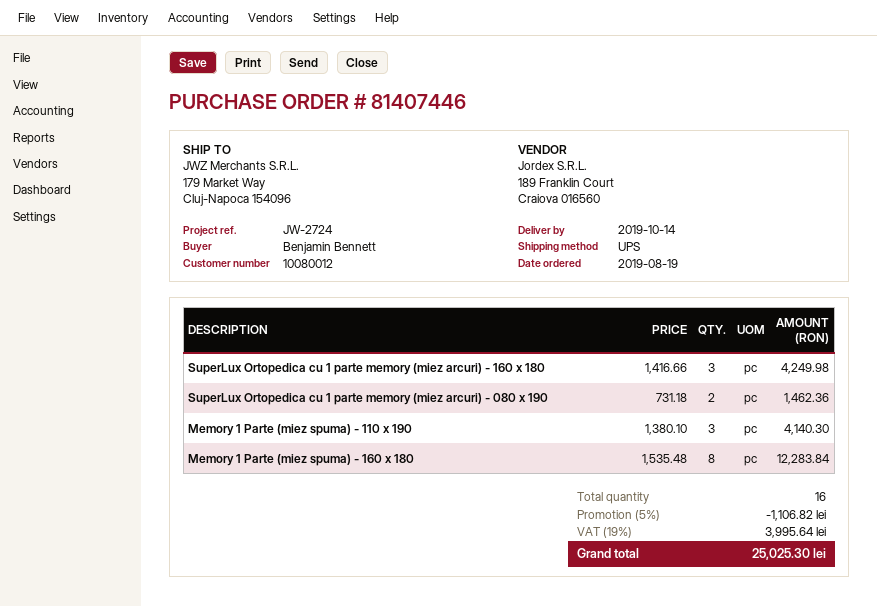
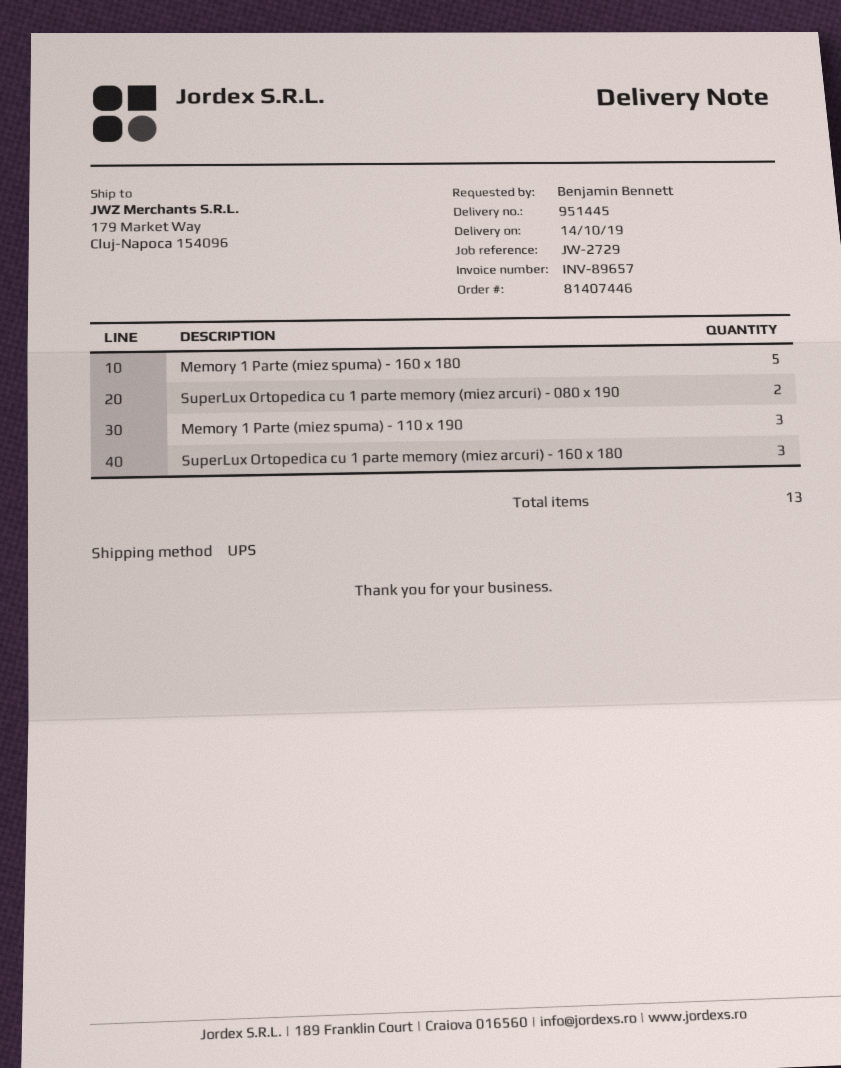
reference: JW-2724 -> JW-2729
Memory 1 Parte (miez spuma) - 160 x 180: 8 -> 5
total quantity: 16 -> 13

